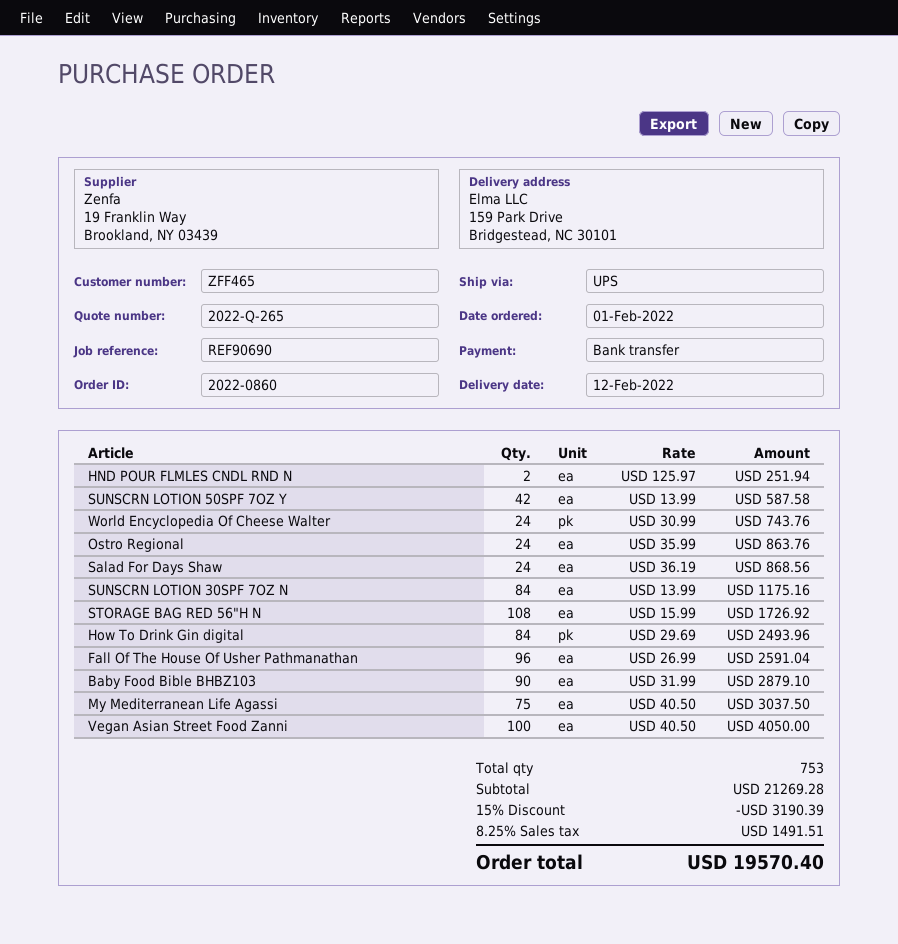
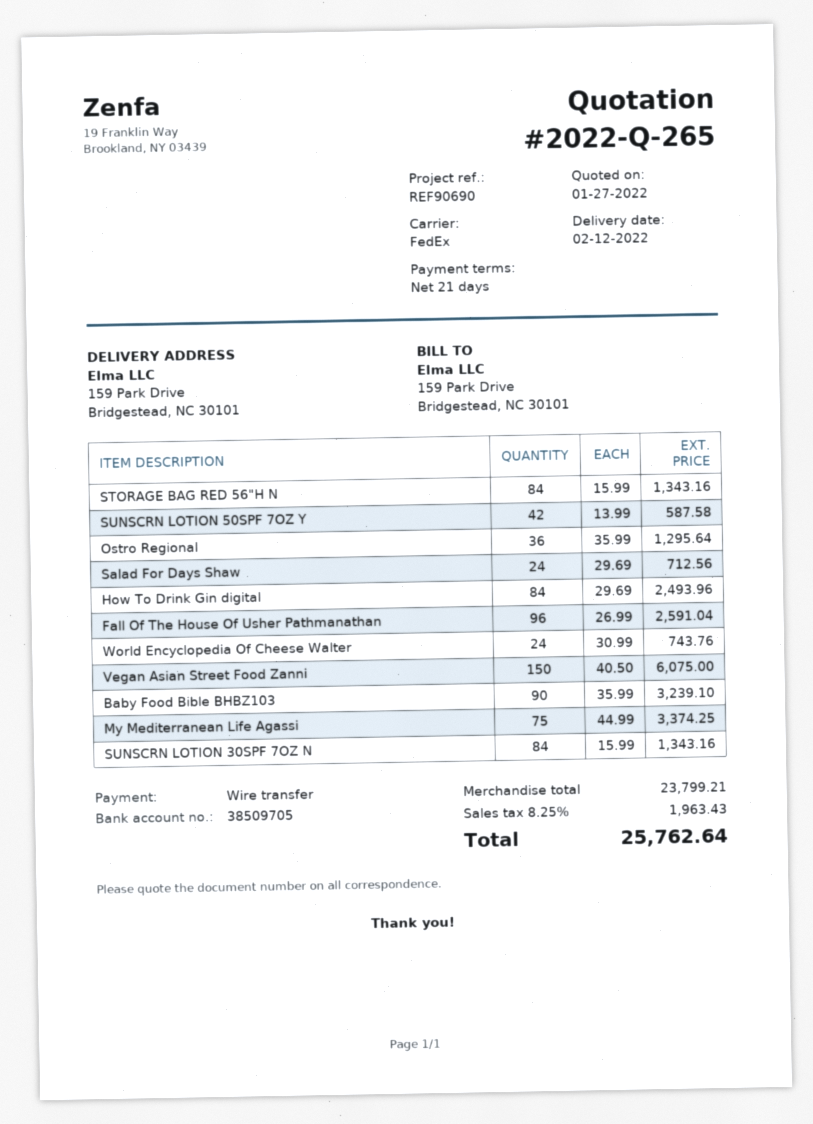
shipping method: UPS -> FedEx
HND POUR FLMLES CNDL RND N: 2 x 125.97 = 251.94 -> none
Ostro Regional: 24 x 35.99 = 863.76 -> 36 x 35.99 = 1295.64
Salad For Days Shaw: 24 x 36.19 = 868.56 -> 24 x 29.69 = 712.56
SUNSCRN LOTION 30SPF 7OZ N: 84 x 13.99 = 1175.16 -> 84 x 15.99 = 1343.16
STORAGE BAG RED 56"H N: 108 x 15.99 = 1726.92 -> 84 x 15.99 = 1343.16
Baby Food Bible BHBZ103: 90 x 31.99 = 2879.10 -> 90 x 35.99 = 3239.10
My Mediterranean Life Agassi: 75 x 40.50 = 3037.50 -> 75 x 44.99 = 3374.25
Vegan Asian Street Food Zanni: 100 x 40.50 = 4050.00 -> 150 x 40.50 = 6075.00
subtotal: 21269.28 -> 23799.21
discount: 15% = 3190.39 -> none
tax: 8.25% = 1491.51 -> 8.25% = 1963.43
total: 19570.40 -> 25762.64

